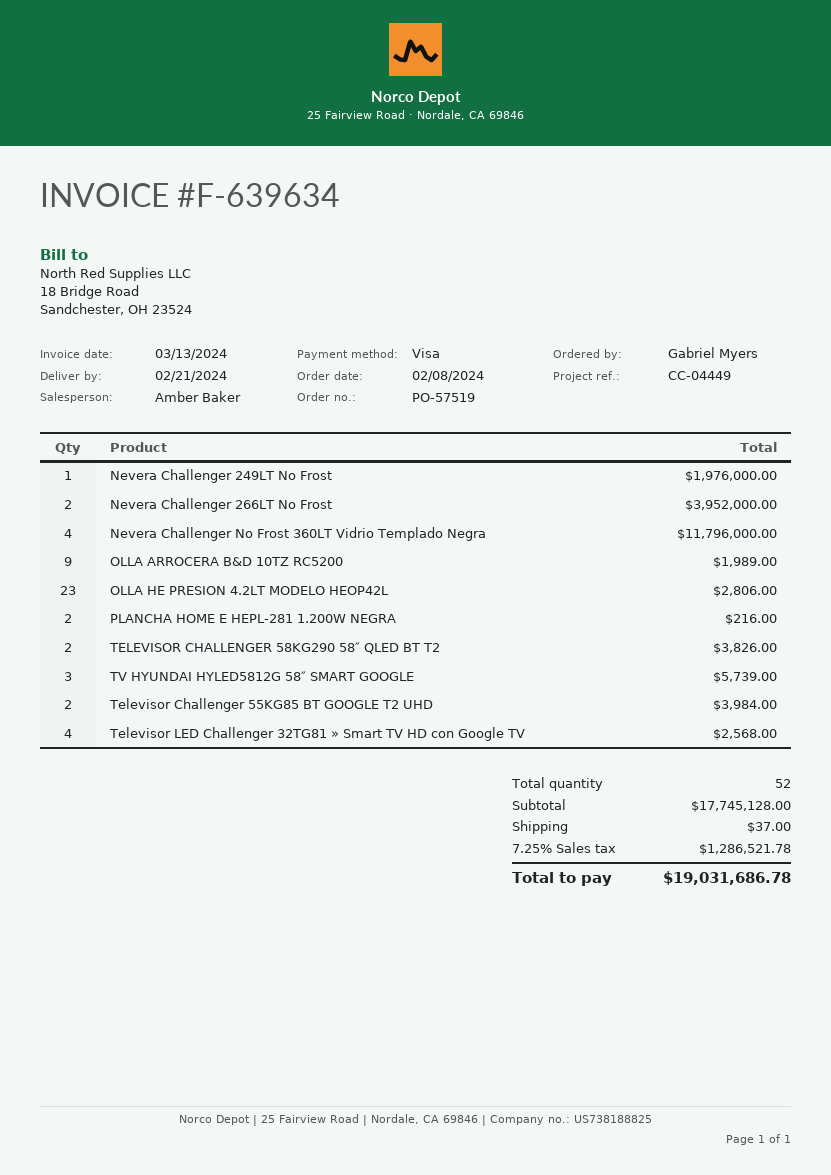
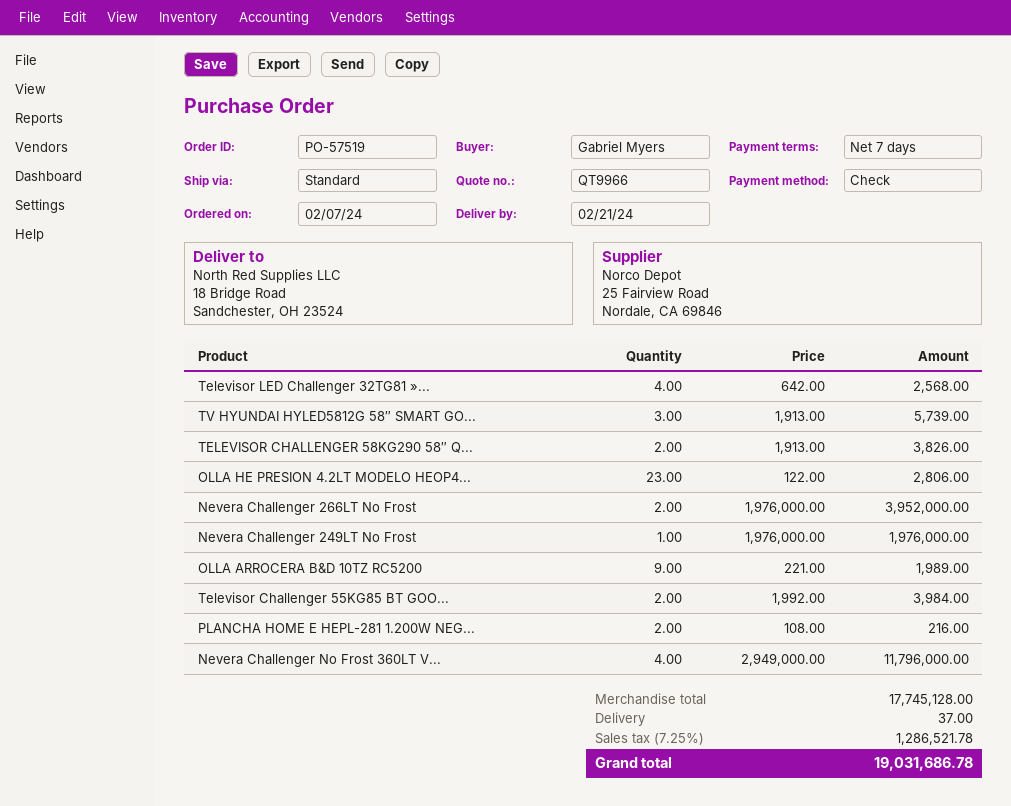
order date: 2024-02-08 -> 2024-02-07
payment method: Visa -> cheque

